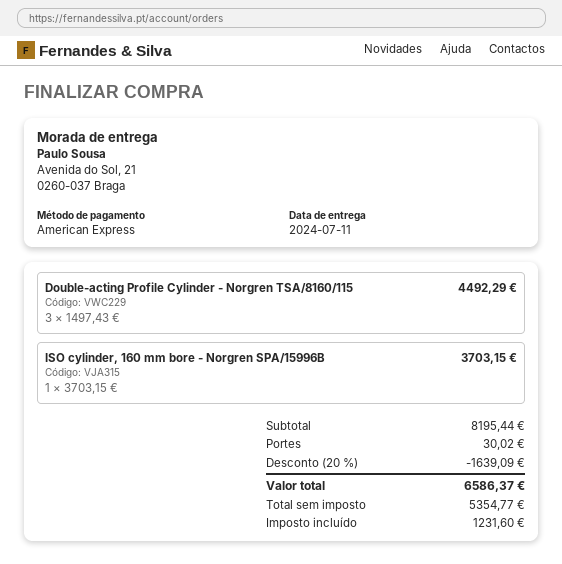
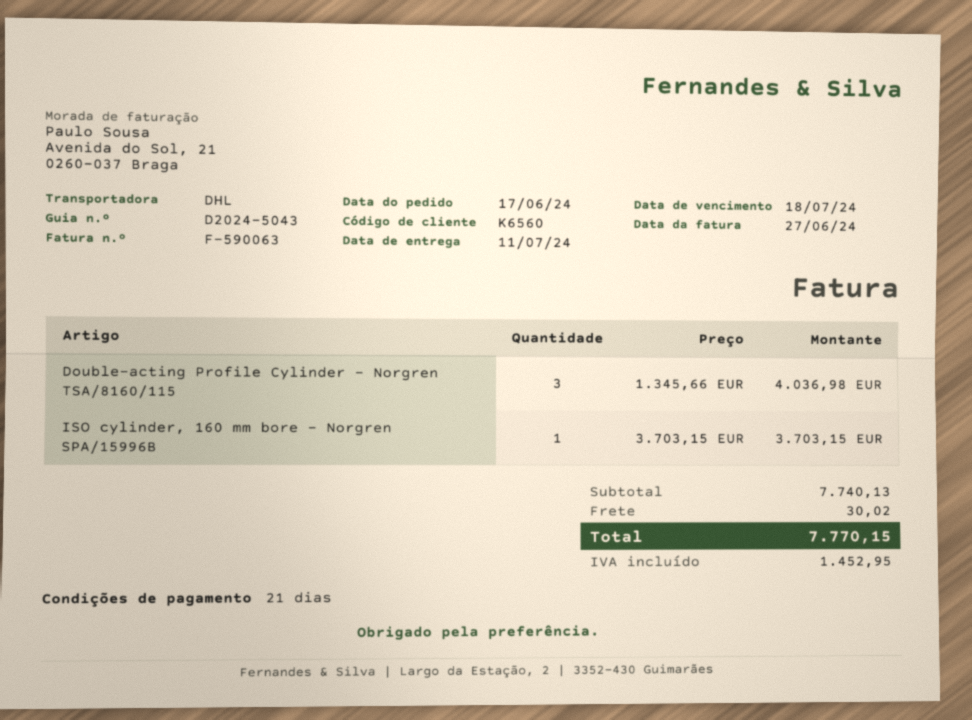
Double-acting Profile Cylinder - Norgren TSA/8160/115: 3 x 1497.43 = 4492.29 -> 3 x 1345.66 = 4036.98
subtotal: 8195.44 -> 7740.13
discount: 20% = 1639.09 -> none
tax: 1231.60 -> 1452.95
total: 6586.37 -> 7770.15

